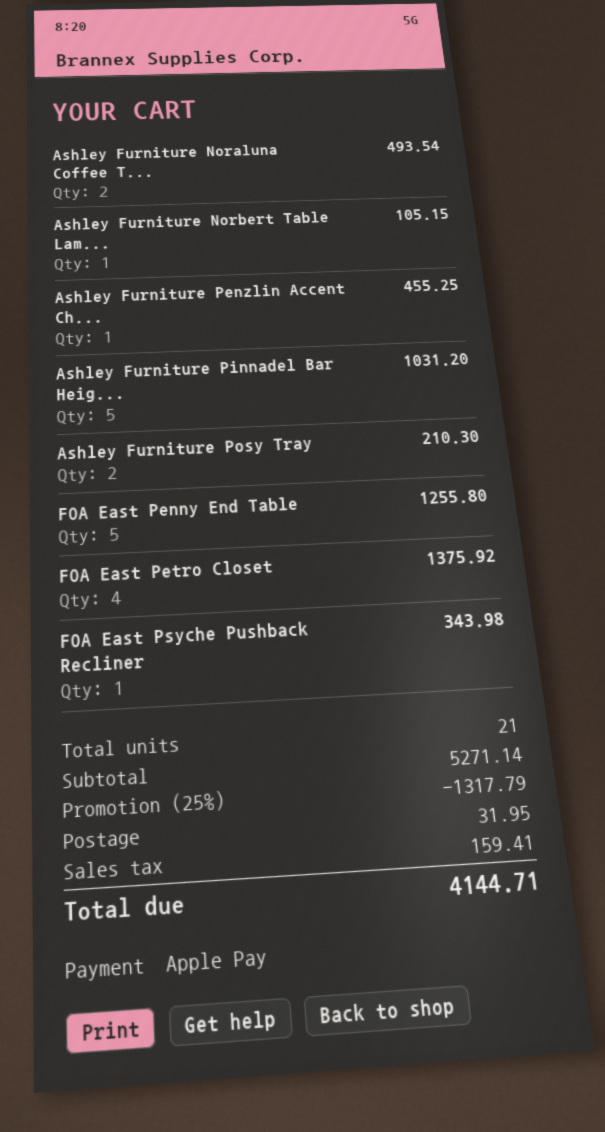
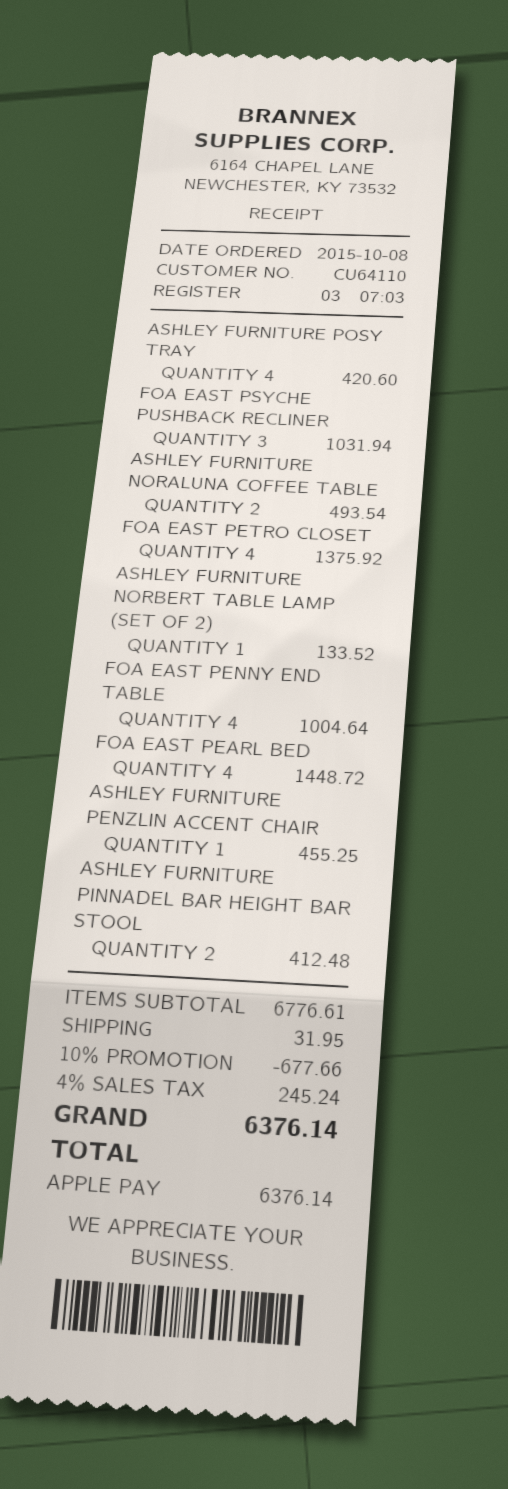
Ashley Furniture Norbert Table Lam...: 1 for 105.15 -> 1 for 133.52
Ashley Furniture Pinnadel Bar Heig...: 5 for 1031.20 -> 2 for 412.48
Ashley Furniture Posy Tray: 2 for 210.30 -> 4 for 420.60
FOA East Penny End Table: 5 for 1255.80 -> 4 for 1004.64
FOA East Psyche Pushback Recliner: 1 for 343.98 -> 3 for 1031.94
FOA EAST PEARL BED: none -> 4 for 1448.72
subtotal: 5271.14 -> 6776.61
discount: 25% = 1317.79 -> 10% = 677.66
tax: 159.41 -> 245.24
total: 4144.71 -> 6376.14

